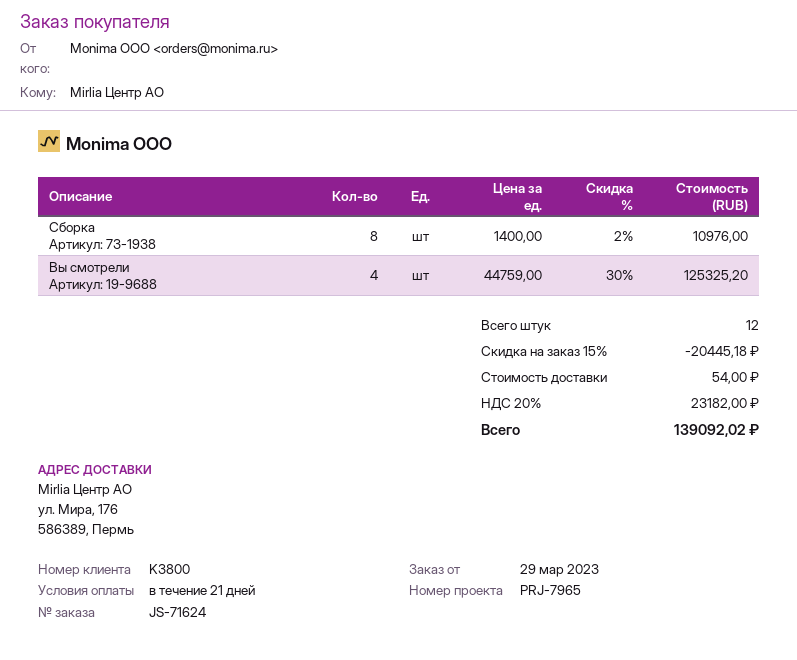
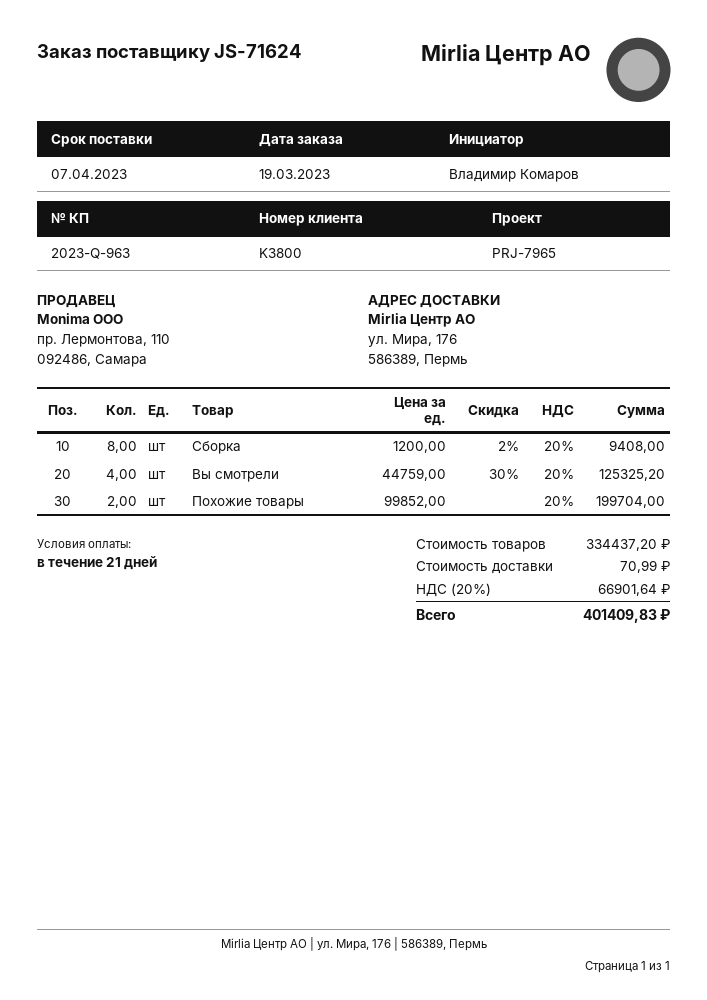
order date: 2023-03-29 -> 2023-03-19
Сборка: 8 x 1400.00 - 2% = 10976.00 -> 8 x 1200.00 - 2% = 9408.00
Похожие товары: none -> 2 x 99852.00 = 199704.00
discount: 15% = 20445.18 -> none
shipping: 54.00 -> 70.99
tax: 20% = 23182.00 -> 20% = 66901.64
total: 139092.02 -> 401409.83

